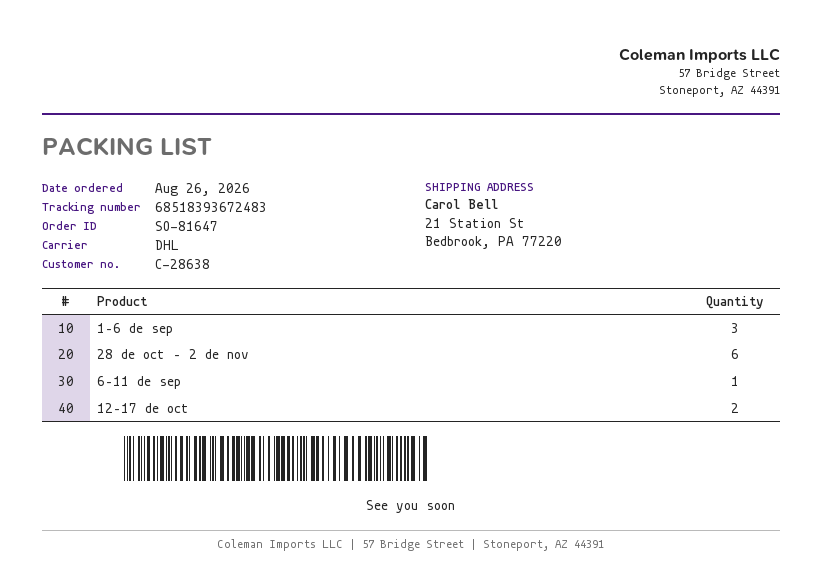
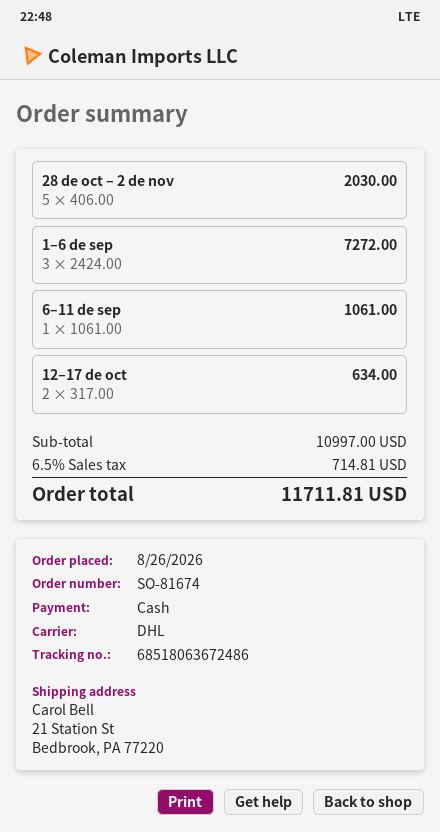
order number: SO-81647 -> SO-81674
tracking number: 68518393672483 -> 68518063672486
28 de oct – 2 de nov: 6 -> 5

